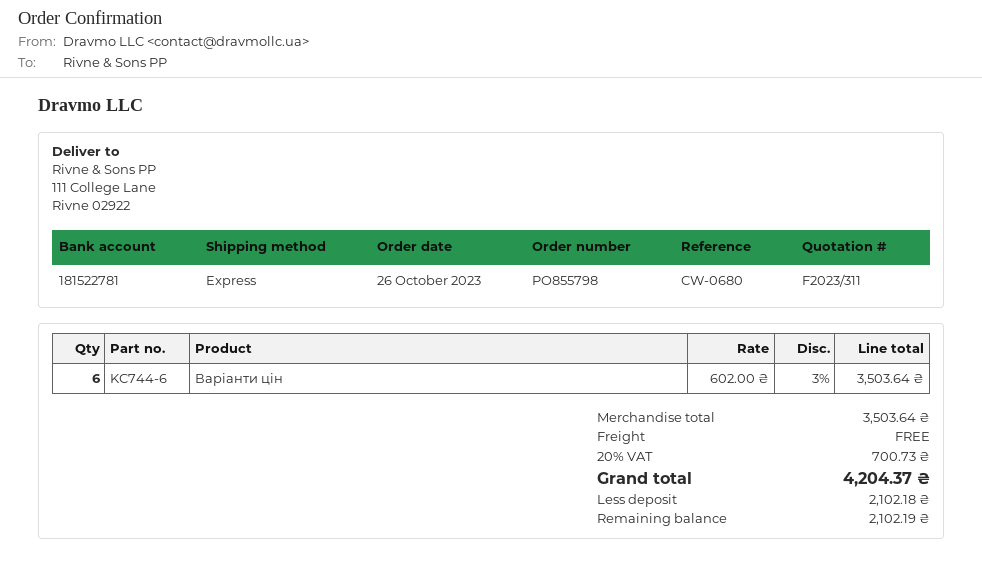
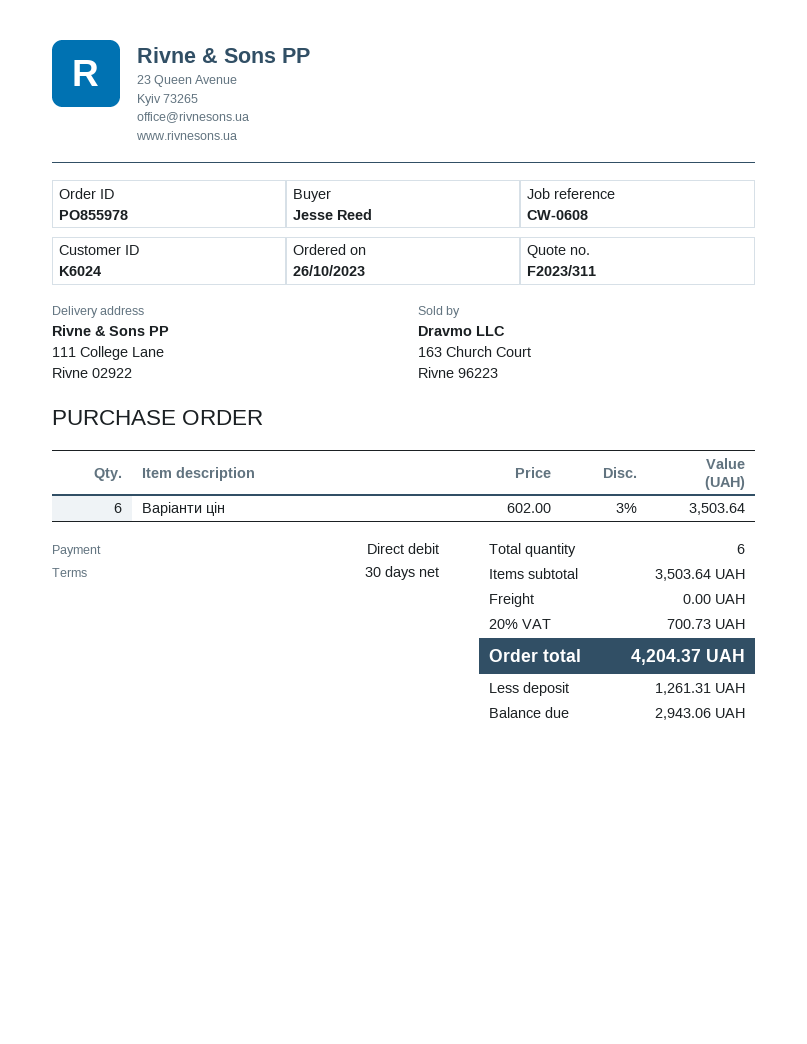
order number: PO855798 -> PO855978
reference: CW-0680 -> CW-0608
deposit: 2102.18 -> 1261.31
balance: 2102.19 -> 2943.06

